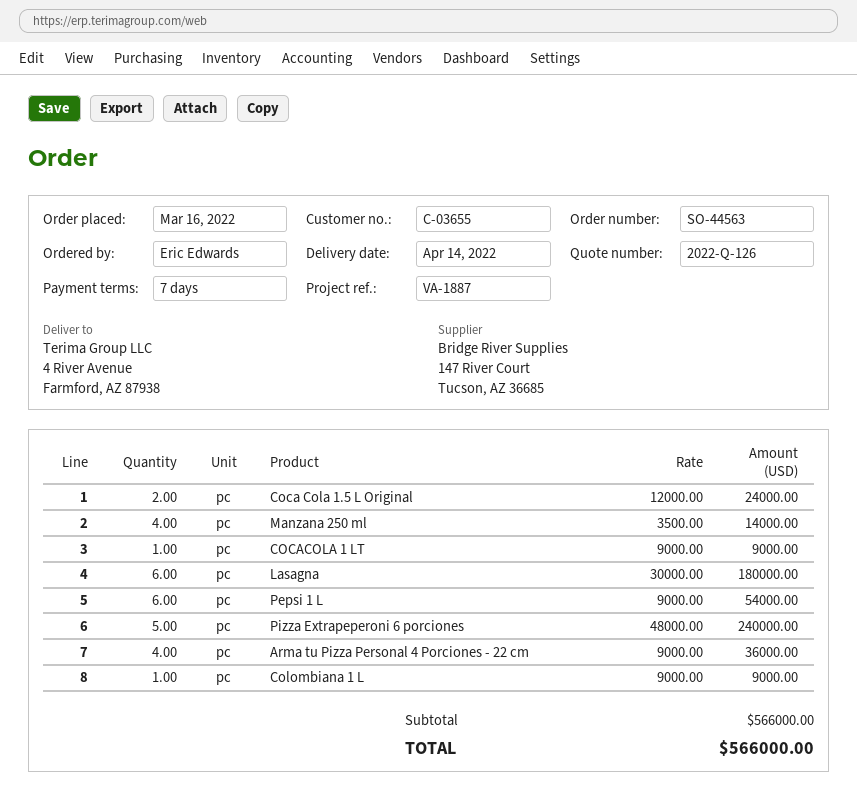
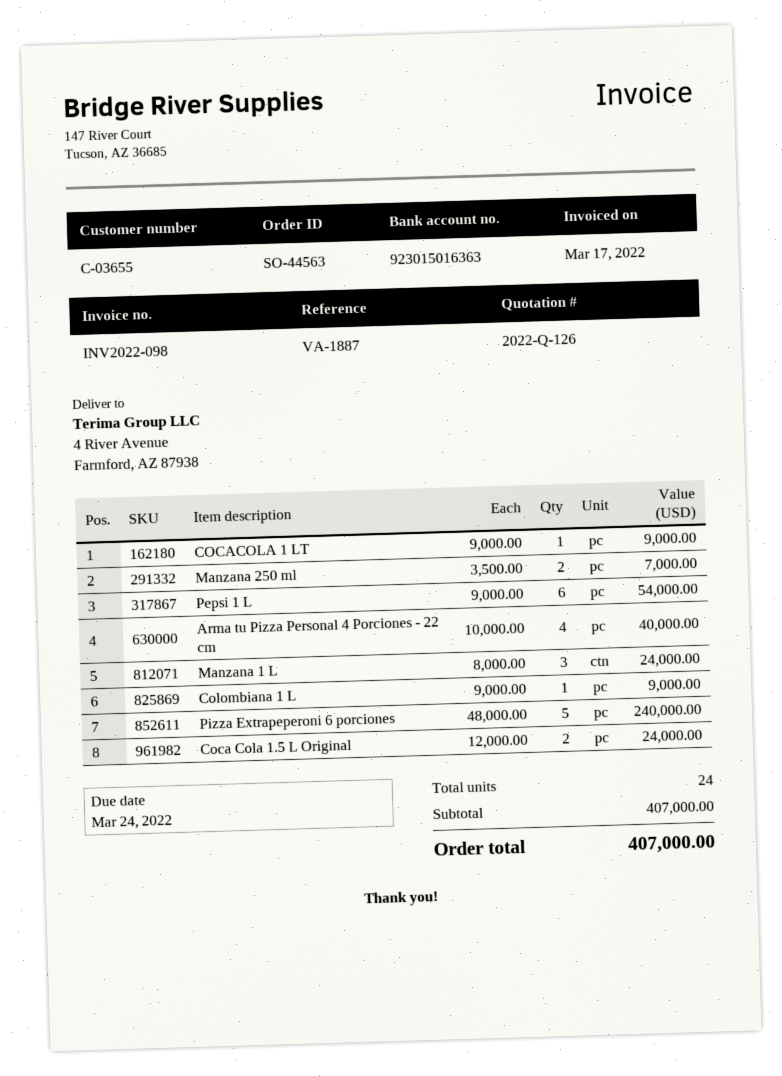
Manzana 250 ml: 4 x 3500.00 = 14000.00 -> 2 x 3500.00 = 7000.00
Lasagna: 6 x 30000.00 = 180000.00 -> none
Arma tu Pizza Personal 4 Porciones - 22 cm: 4 x 9000.00 = 36000.00 -> 4 x 10000.00 = 40000.00
Manzana 1 L: none -> 3 x 8000.00 = 24000.00
subtotal: 566000.00 -> 407000.00
total: 566000.00 -> 407000.00

